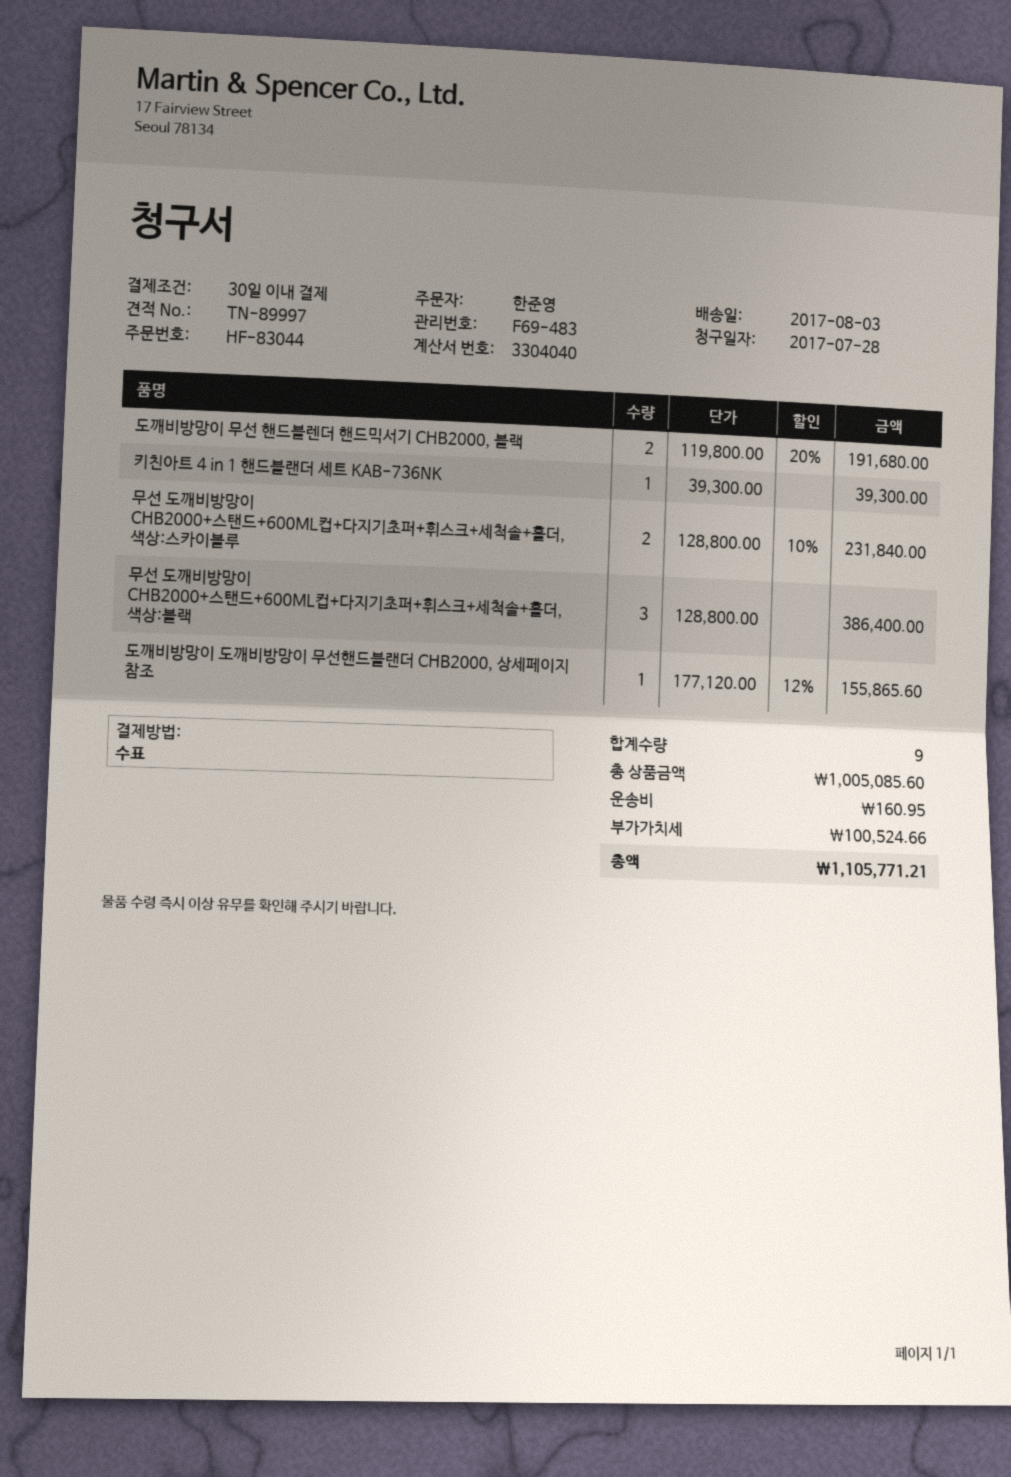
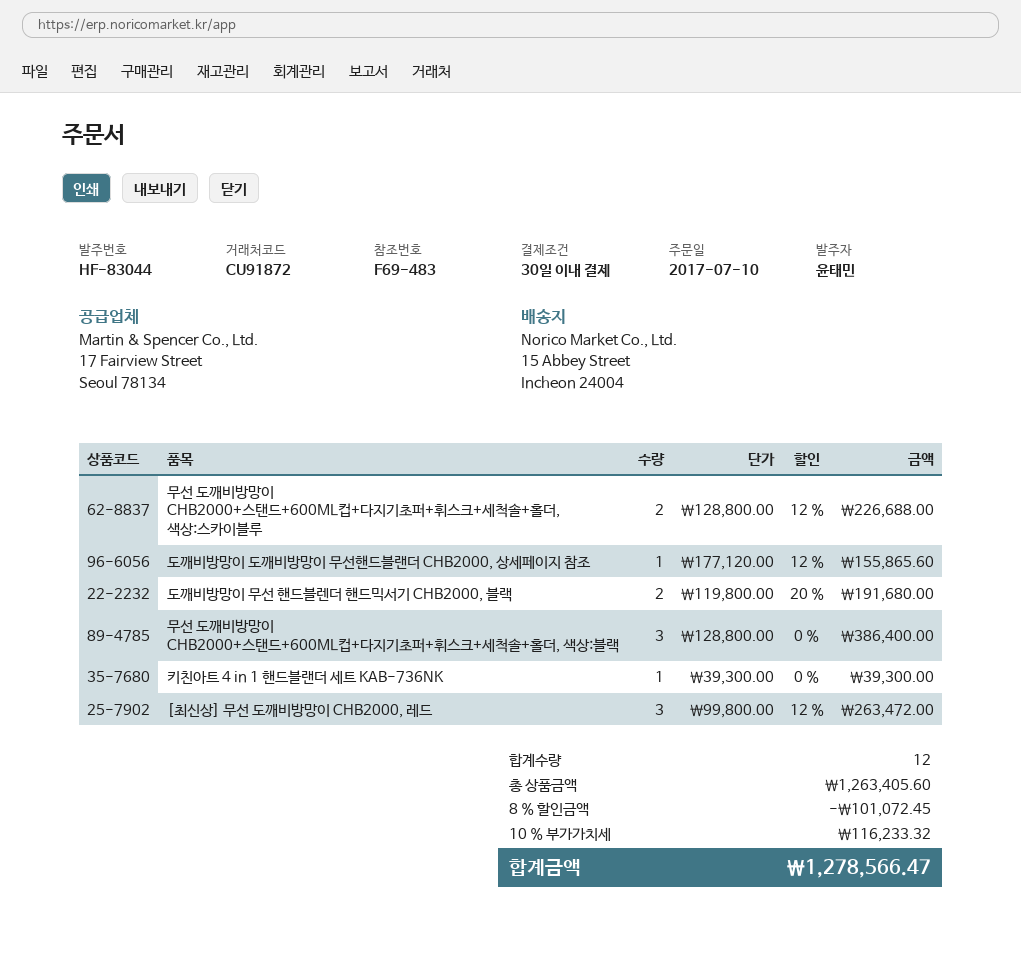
ordered by: 한준영 -> 윤태민
무선 도깨비방망이 CHB2000+스탠드+600ML컵+다지기초퍼+휘스크+세척솔+홀더, 색상:스카이블루: 2 x 128800.00 - 10% = 231840.00 -> 2 x 128800.00 - 12% = 226688.00
[최신상] 무선 도깨비방망이 CHB2000, 레드: none -> 3 x 99800.00 - 12% = 263472.00
total quantity: 9 -> 12
subtotal: 1005085.60 -> 1263405.60
discount: none -> 8% = 101072.45
shipping: 160.95 -> none
tax: 100524.66 -> 116233.32
total: 1105771.21 -> 1278566.47

